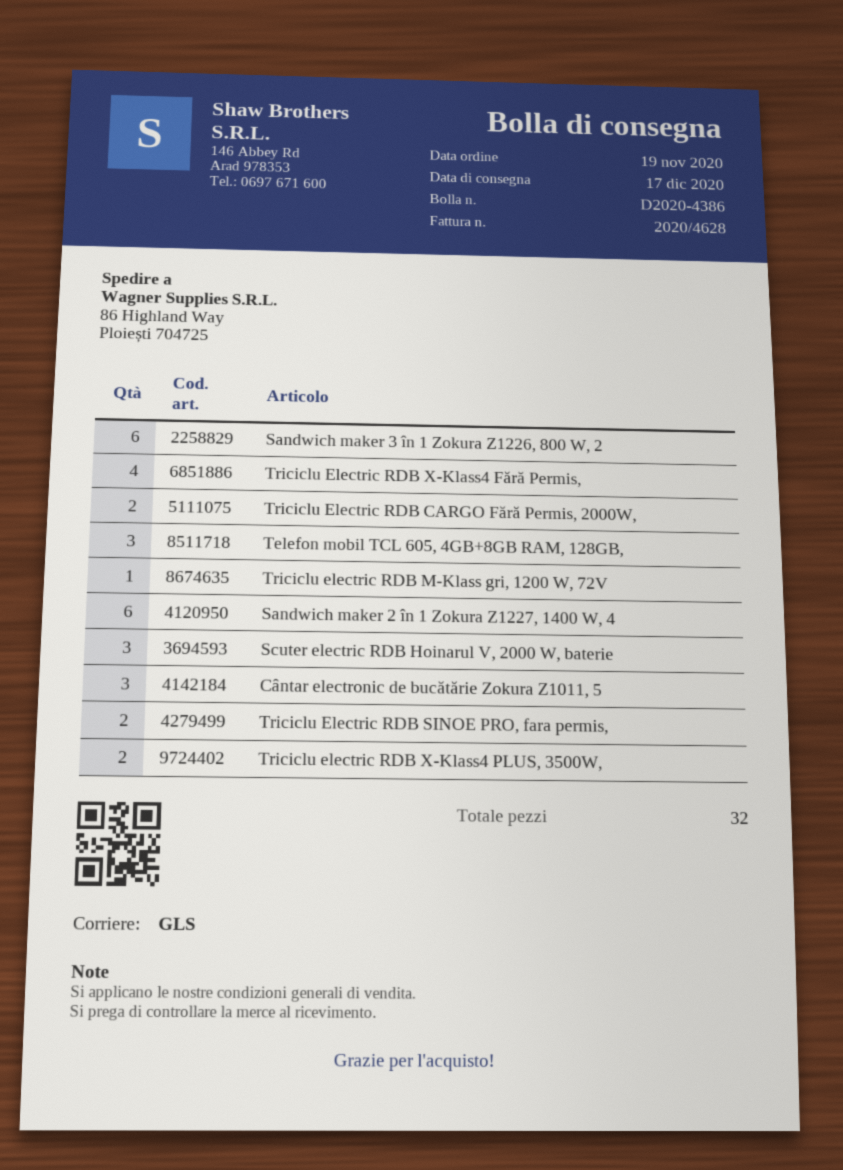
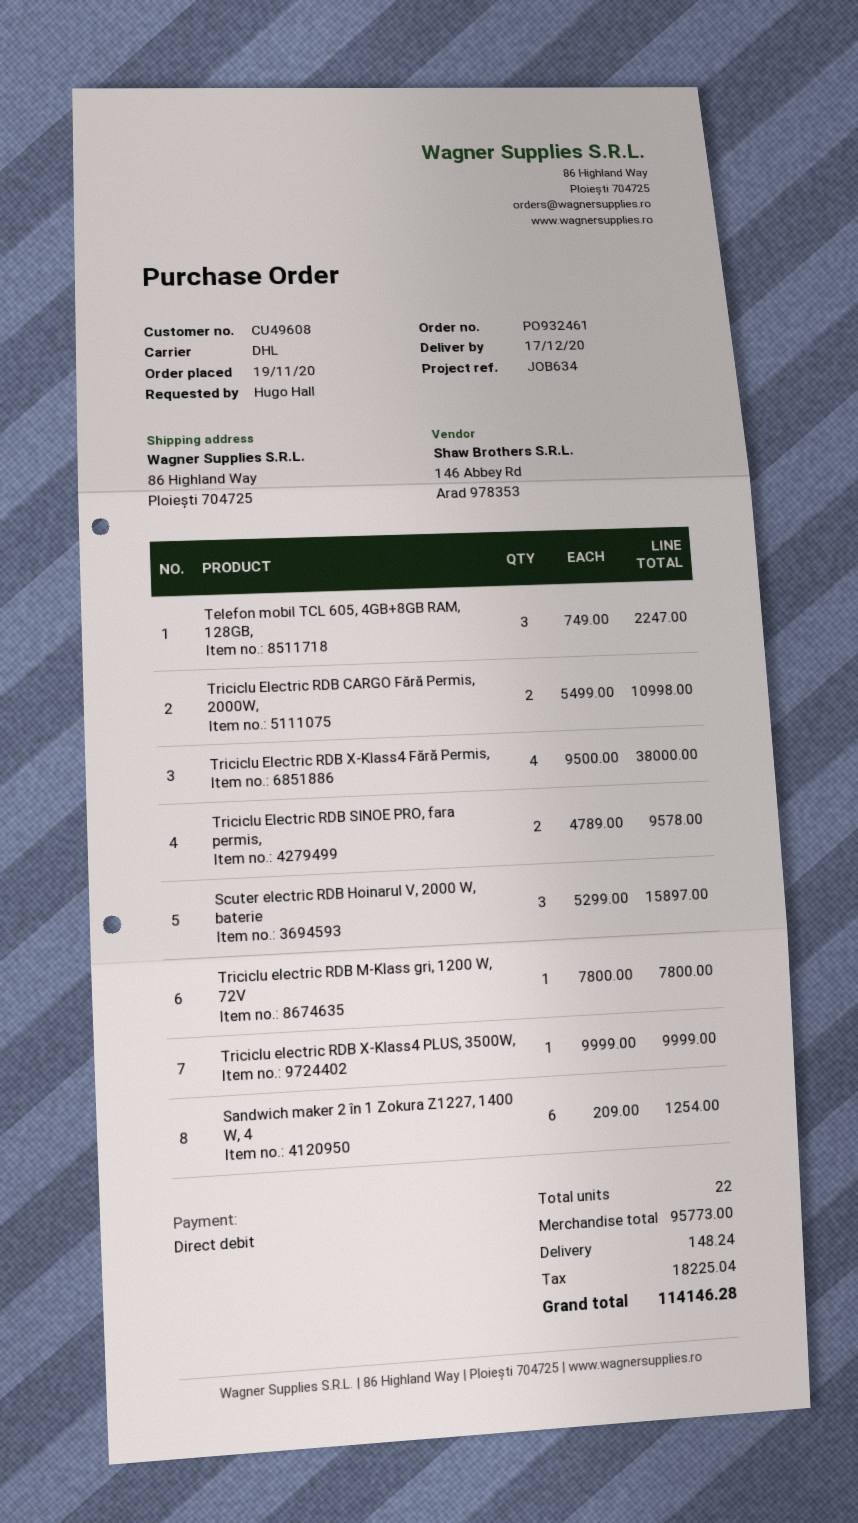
shipping method: GLS -> DHL
Sandwich maker 3 în 1 Zokura Z1226, 800 W, 2: 6 -> none
Cântar electronic de bucătărie Zokura Z1011, 5: 3 -> none
Triciclu electric RDB X-Klass4 PLUS, 3500W,: 2 -> 1
total quantity: 32 -> 22

